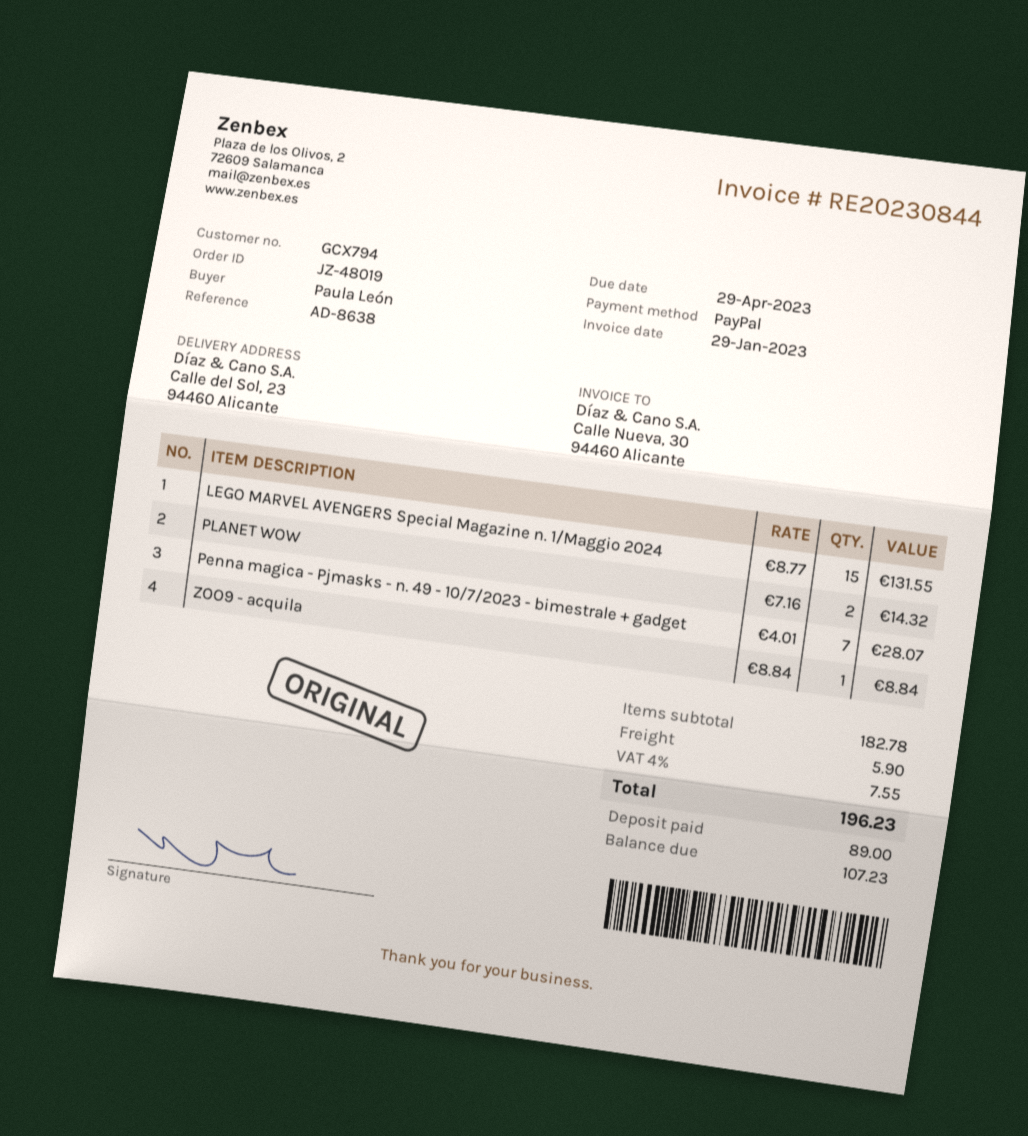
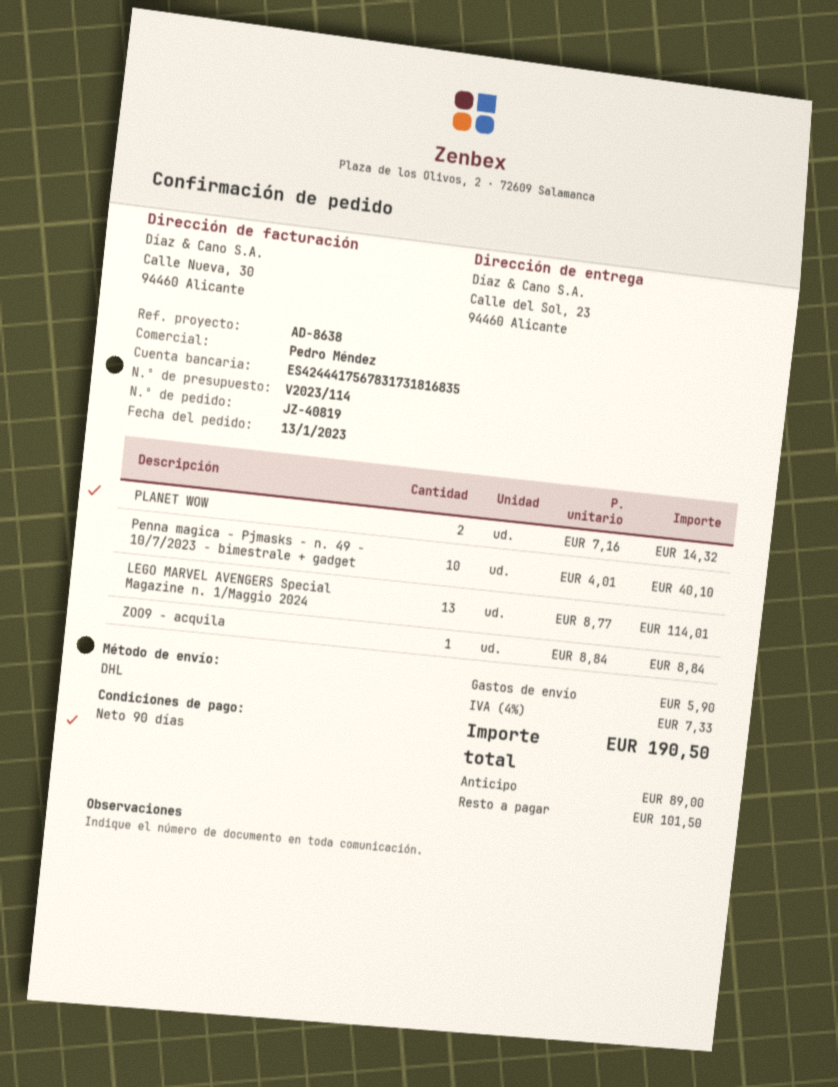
order number: JZ-48019 -> JZ-40819
LEGO MARVEL AVENGERS Special Magazine n. 1/Maggio 2024: 15 x 8.77 = 131.55 -> 13 x 8.77 = 114.01
Penna magica - Pjmasks - n. 49 - 10/7/2023 - bimestrale + gadget: 7 x 4.01 = 28.07 -> 10 x 4.01 = 40.10
tax: 4% = 7.55 -> 4% = 7.33
total: 196.23 -> 190.50
balance: 107.23 -> 101.50

